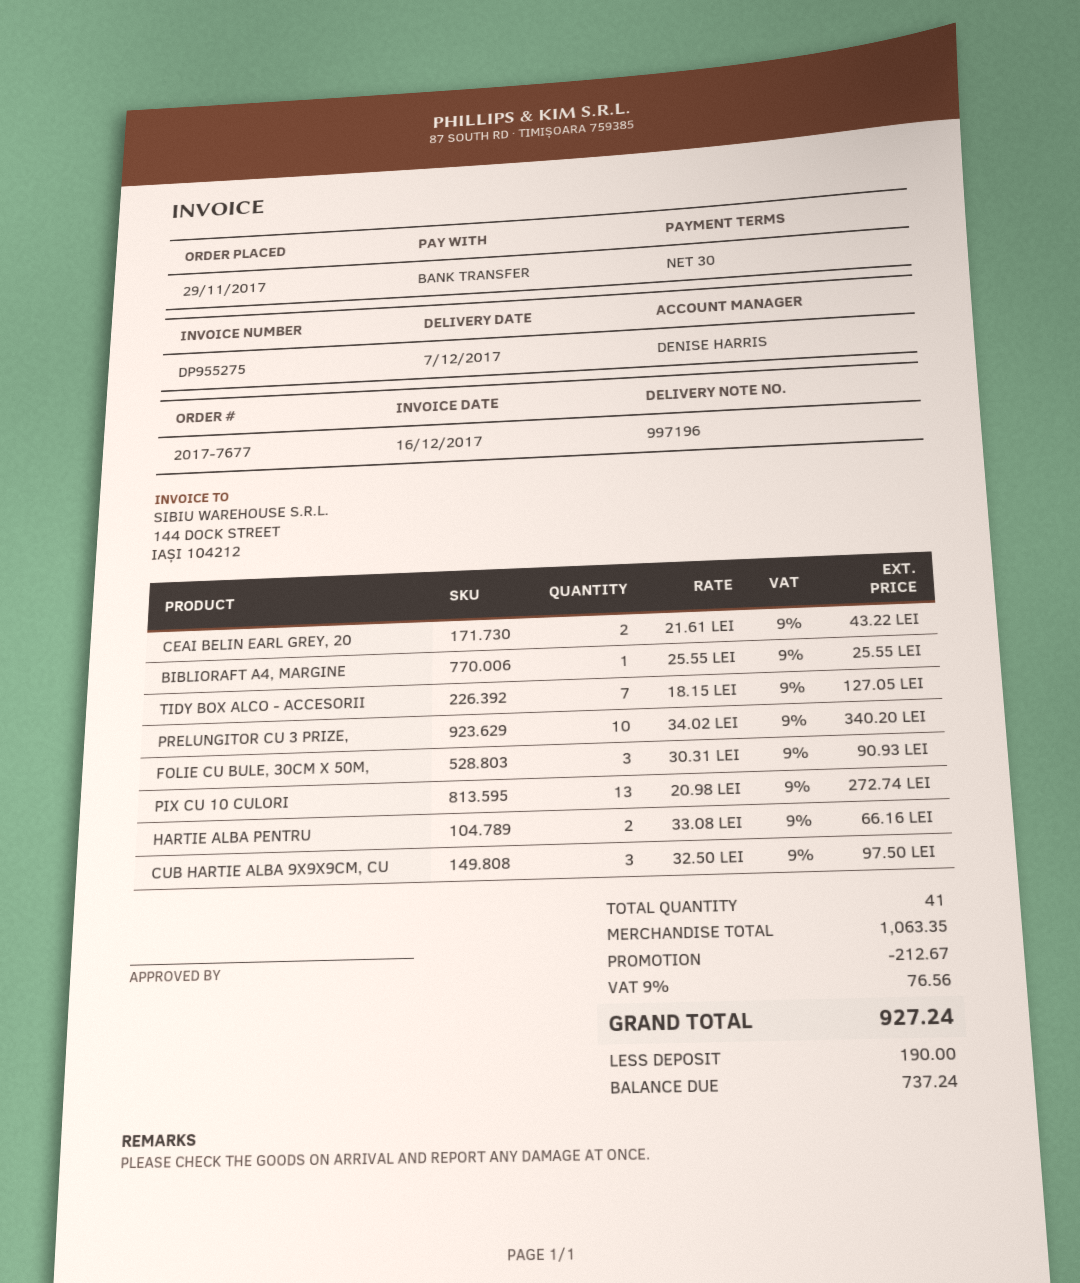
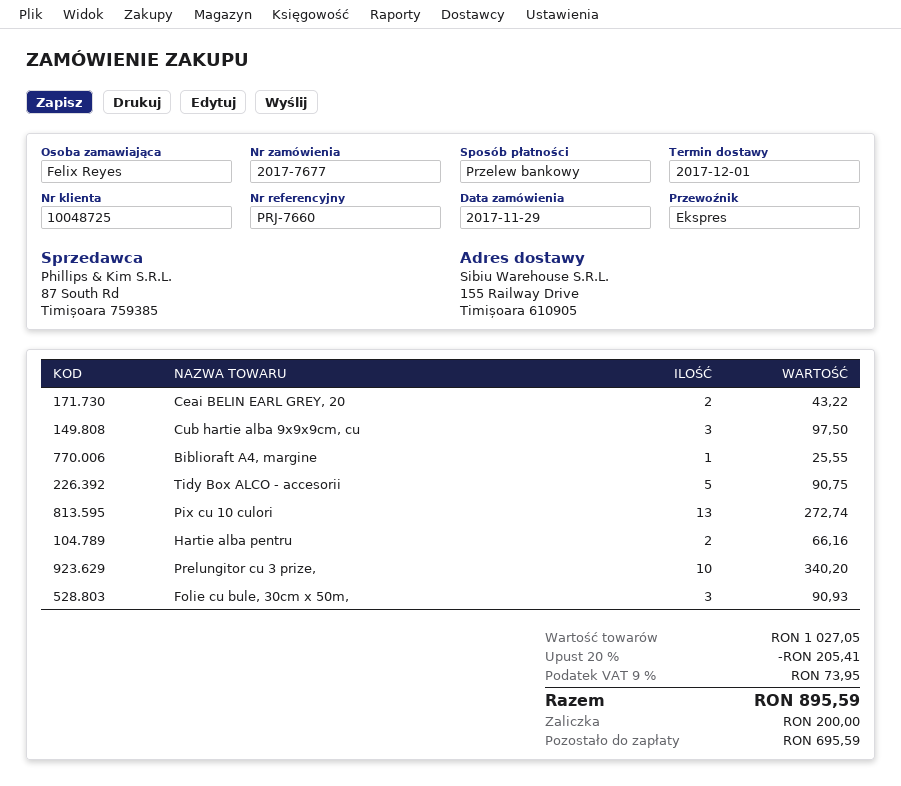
delivery date: 2017-12-07 -> 2017-12-01
TIDY BOX ALCO - ACCESORII: 7 for 127.05 -> 5 for 90.75
subtotal: 1063.35 -> 1027.05
discount: 212.67 -> 205.41
tax: 9% = 76.56 -> 9% = 73.95
total: 927.24 -> 895.59
deposit: 190.00 -> 200.00
balance: 737.24 -> 695.59

